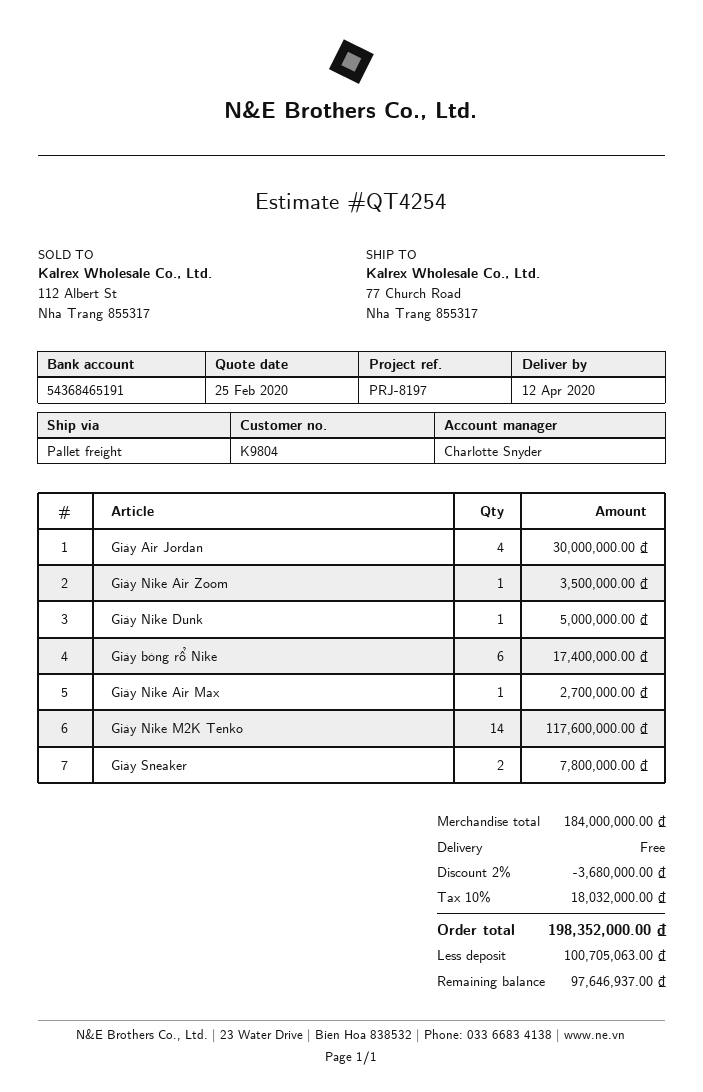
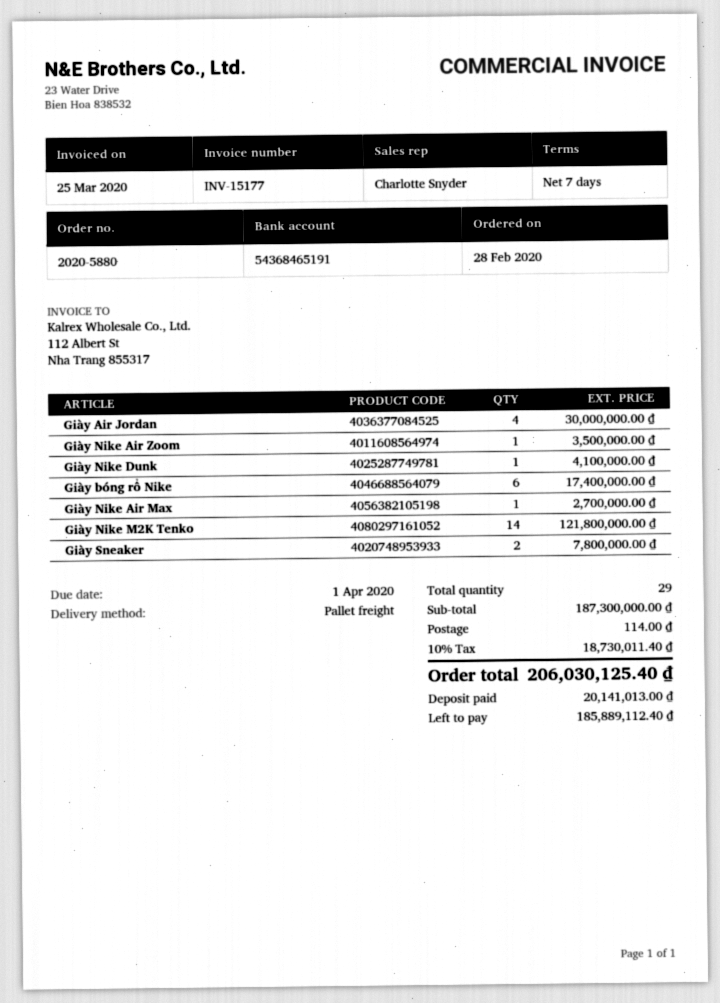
Giày Nike Dunk: 1 for 5000000.00 -> 1 for 4100000.00
Giày Nike M2K Tenko: 14 for 117600000.00 -> 14 for 121800000.00
subtotal: 184000000.00 -> 187300000.00
discount: 2% = 3680000.00 -> none
shipping: 0.00 -> 114.00
tax: 10% = 18032000.00 -> 10% = 18730011.40
total: 198352000.00 -> 206030125.40
deposit: 100705063.00 -> 20141013.00
balance: 97646937.00 -> 185889112.40

